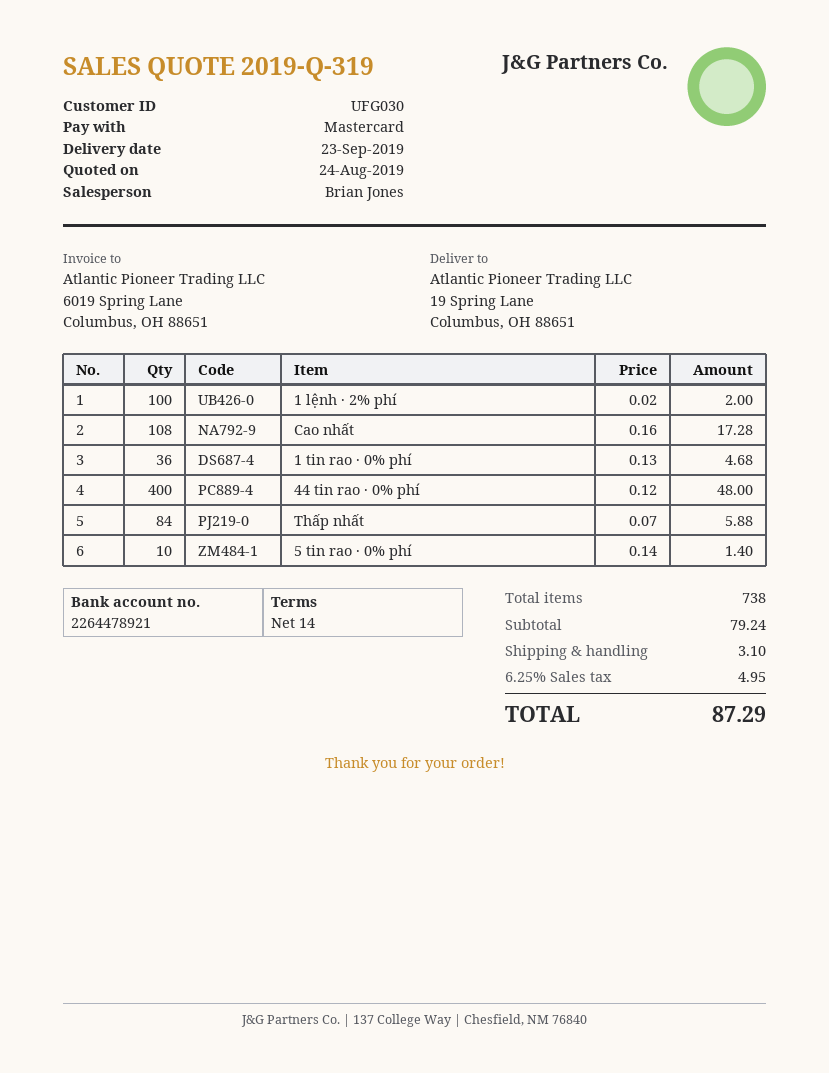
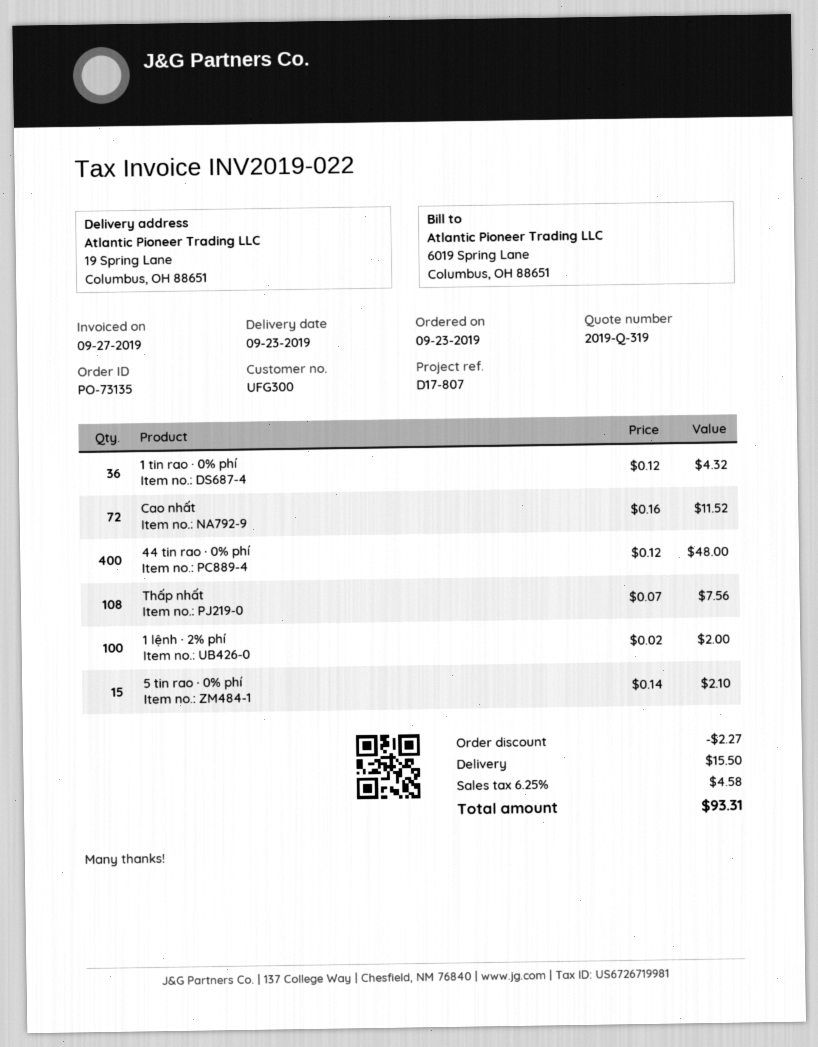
customer number: UFG030 -> UFG300
Cao nhất: 108 x 0.16 = 17.28 -> 72 x 0.16 = 11.52
1 tin rao · 0% phí: 36 x 0.13 = 4.68 -> 36 x 0.12 = 4.32
Thấp nhất: 84 x 0.07 = 5.88 -> 108 x 0.07 = 7.56
5 tin rao · 0% phí: 10 x 0.14 = 1.40 -> 15 x 0.14 = 2.10
discount: none -> 2.27
shipping: 3.10 -> 15.50
tax: 6.25% = 4.95 -> 6.25% = 4.58
total: 87.29 -> 93.31

